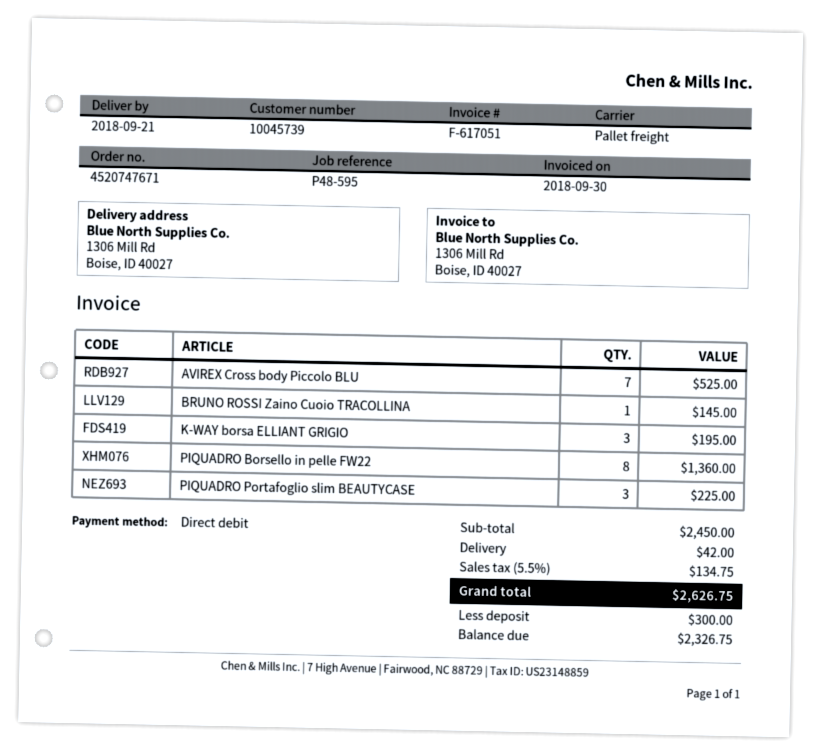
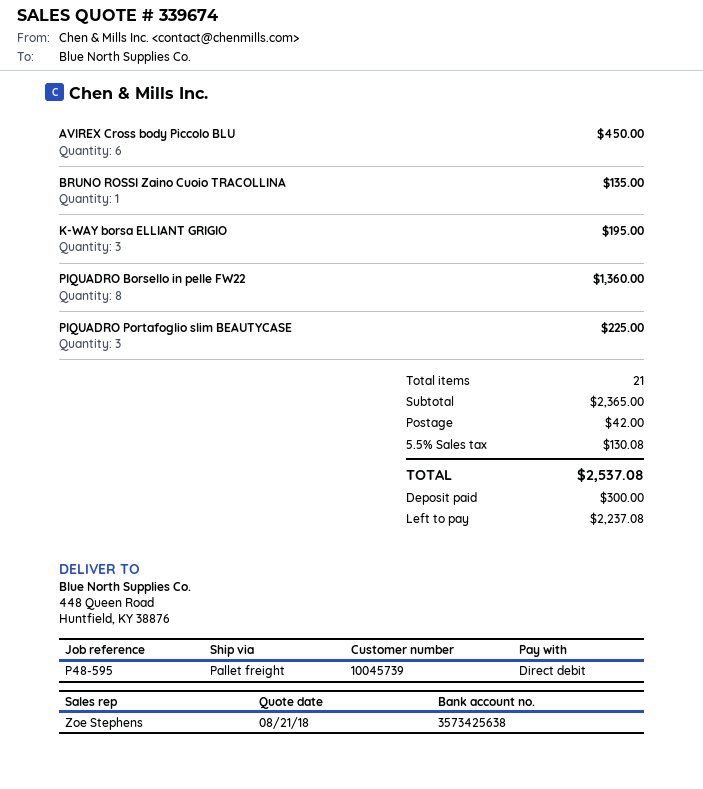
ship to: 1306 Mill Rd, Boise, ID 40027 -> 448 Queen Road, Huntfield, KY 38876
AVIREX Cross body Piccolo BLU: 7 for 525.00 -> 6 for 450.00
BRUNO ROSSI Zaino Cuoio TRACOLLINA: 1 for 145.00 -> 1 for 135.00
subtotal: 2450.00 -> 2365.00
tax: 5.5% = 134.75 -> 5.5% = 130.08
total: 2626.75 -> 2537.08
balance: 2326.75 -> 2237.08

